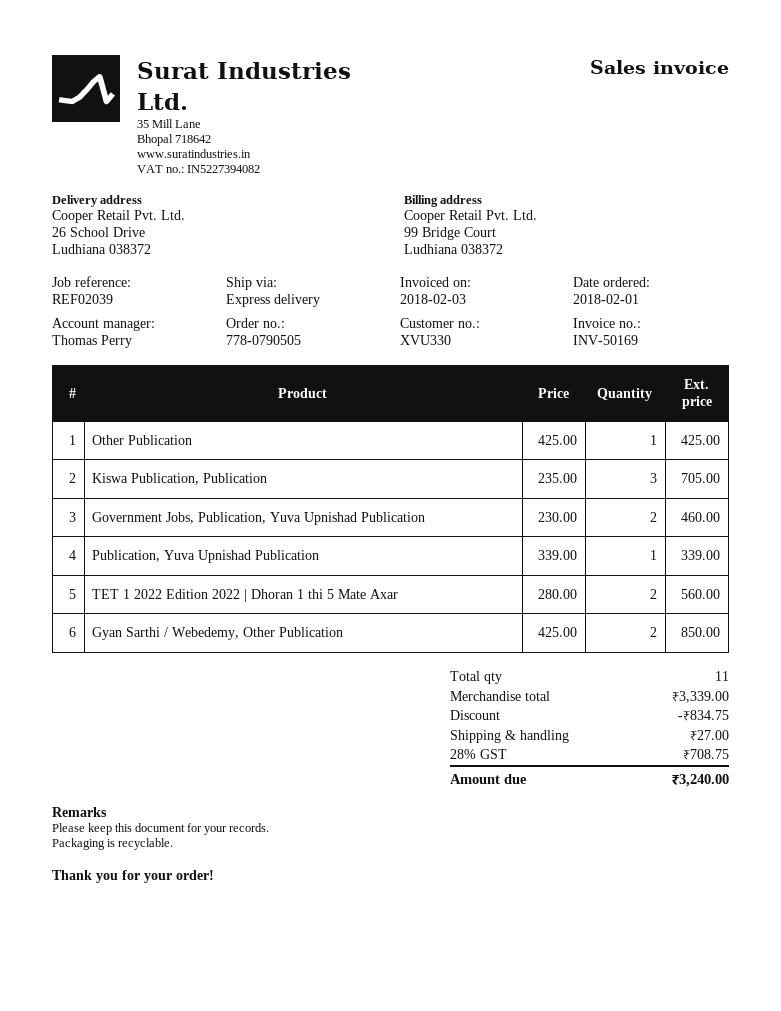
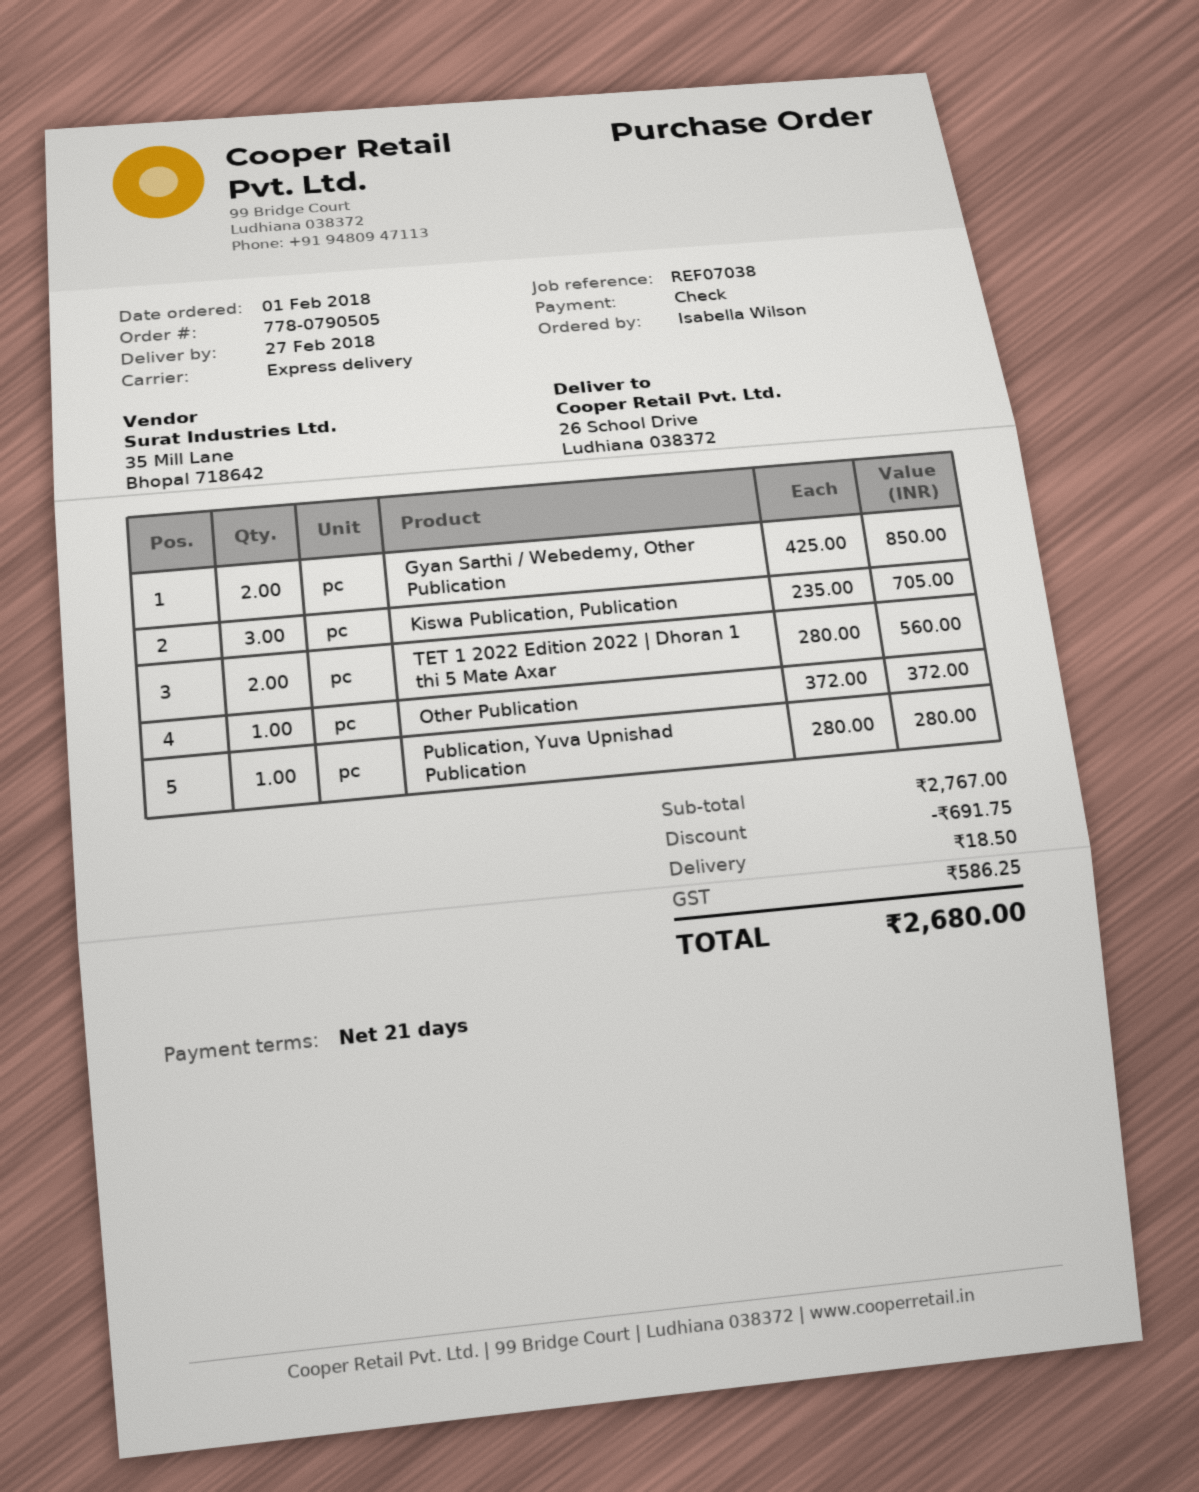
reference: REF02039 -> REF07038
Other Publication: 1 x 425.00 = 425.00 -> 1 x 372.00 = 372.00
Government Jobs, Publication, Yuva Upnishad Publication: 2 x 230.00 = 460.00 -> none
Publication, Yuva Upnishad Publication: 1 x 339.00 = 339.00 -> 1 x 280.00 = 280.00
subtotal: 3339.00 -> 2767.00
discount: 834.75 -> 691.75
shipping: 27.00 -> 18.50
tax: 708.75 -> 586.25
total: 3240.00 -> 2680.00

